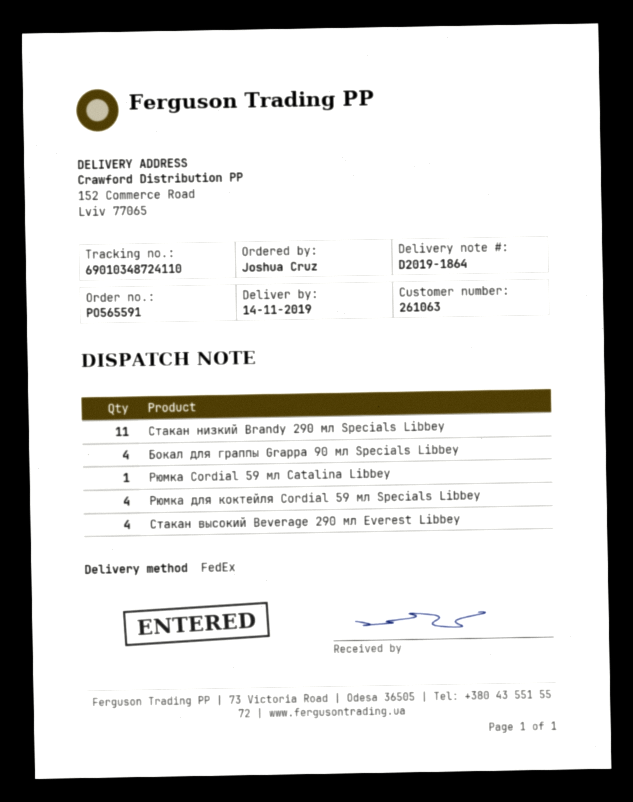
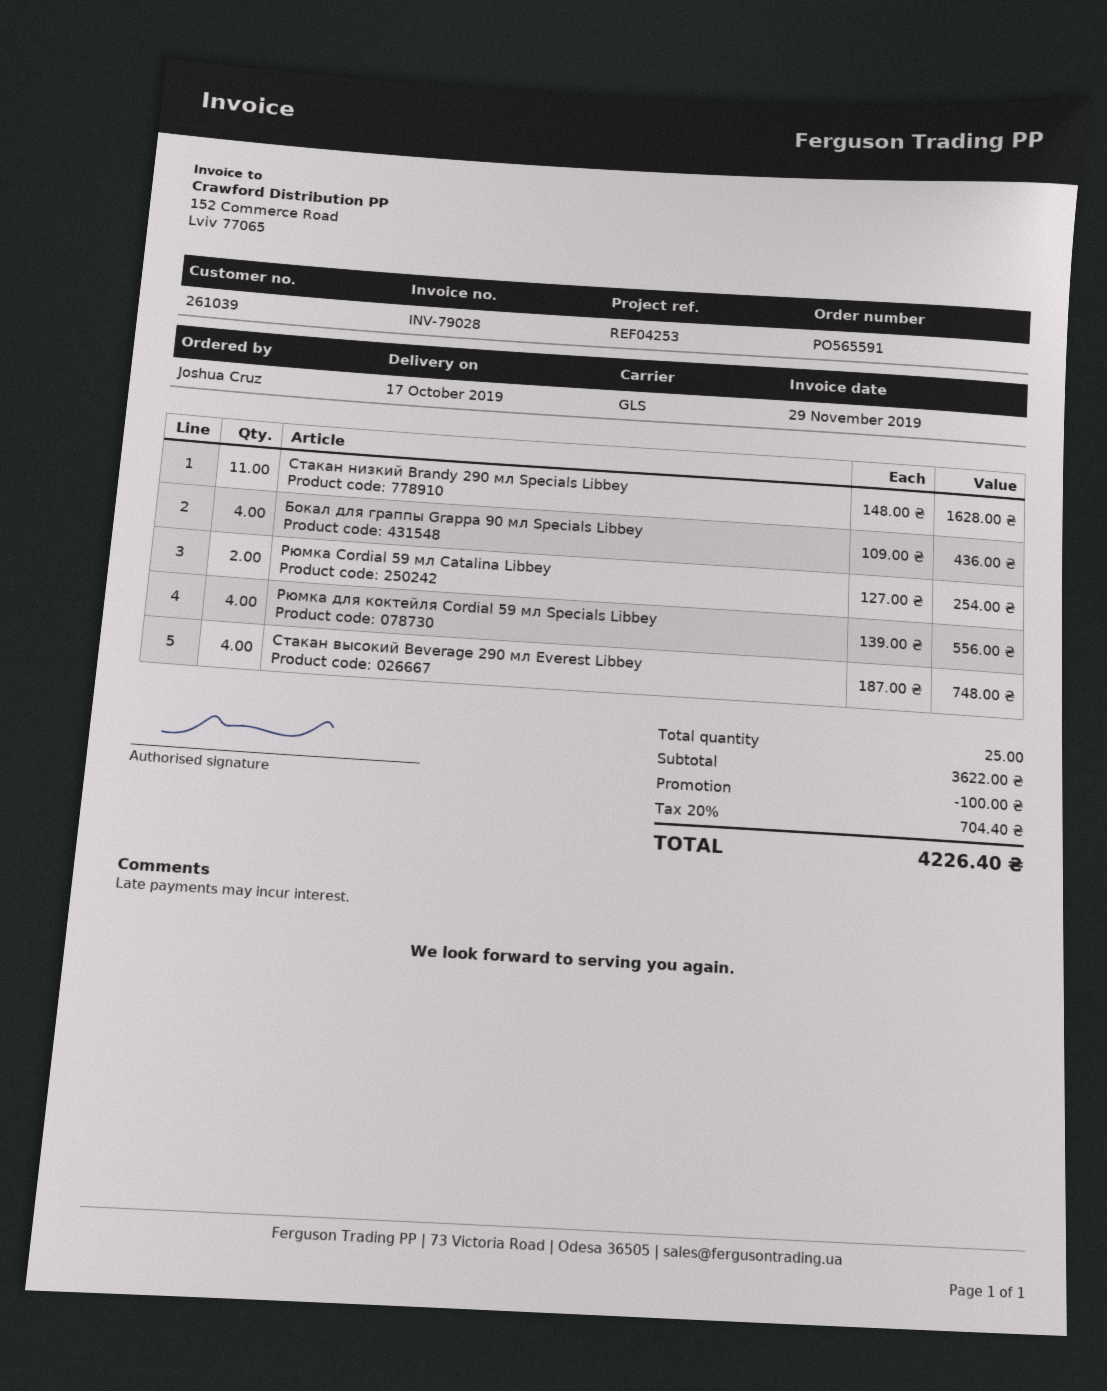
delivery date: 2019-11-14 -> 2019-10-17
customer number: 261063 -> 261039
shipping method: FedEx -> GLS
Рюмка Cordial 59 мл Catalina Libbey: 1 -> 2

